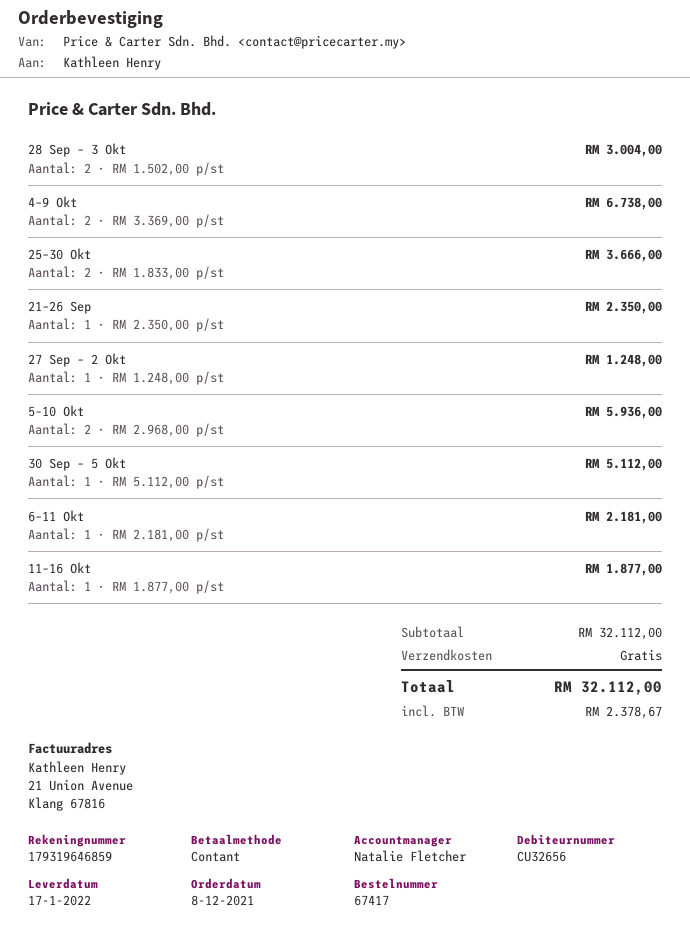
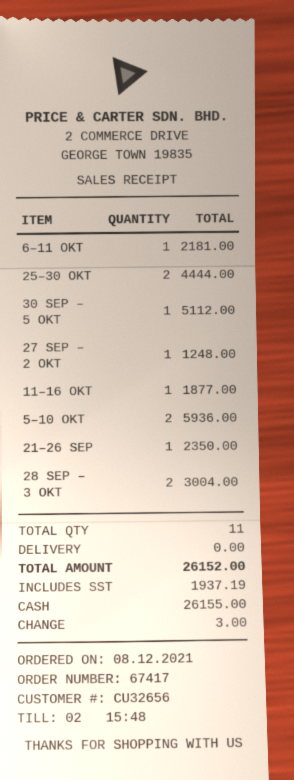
4–9 Okt: 2 for 6738.00 -> none
25–30 Okt: 2 for 3666.00 -> 2 for 4444.00
tax: 2378.67 -> 1937.19
total: 32112.00 -> 26152.00

